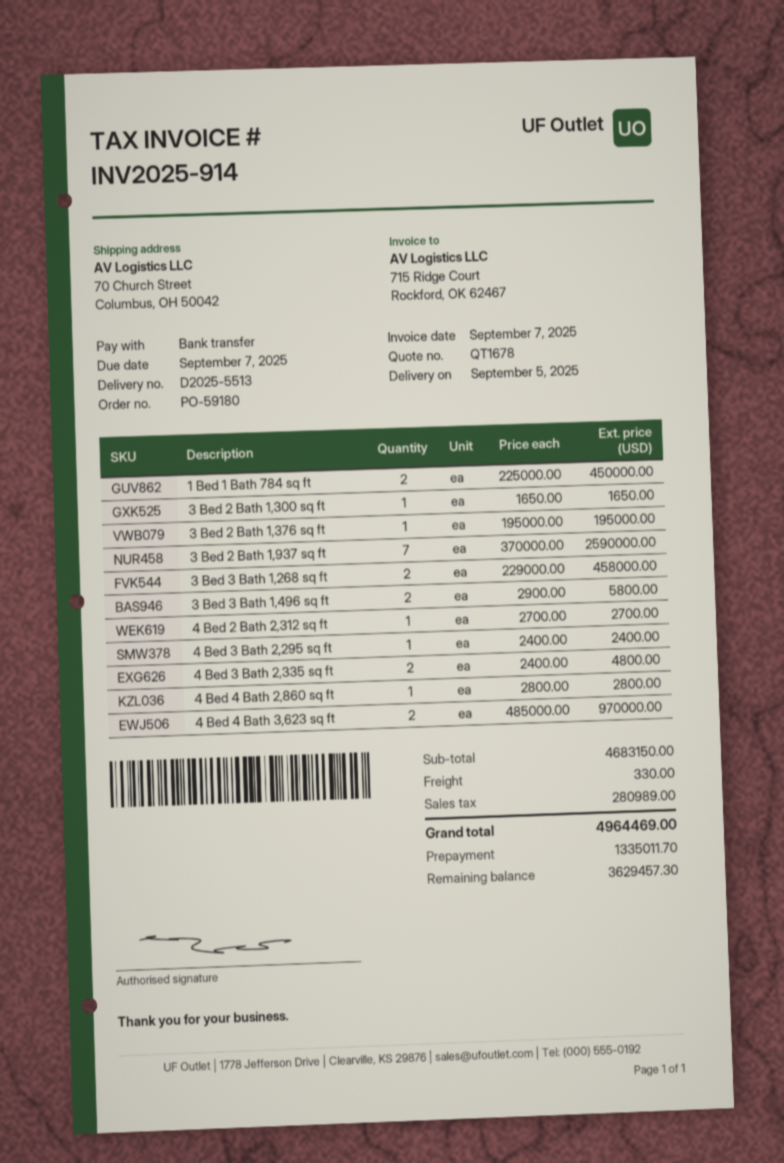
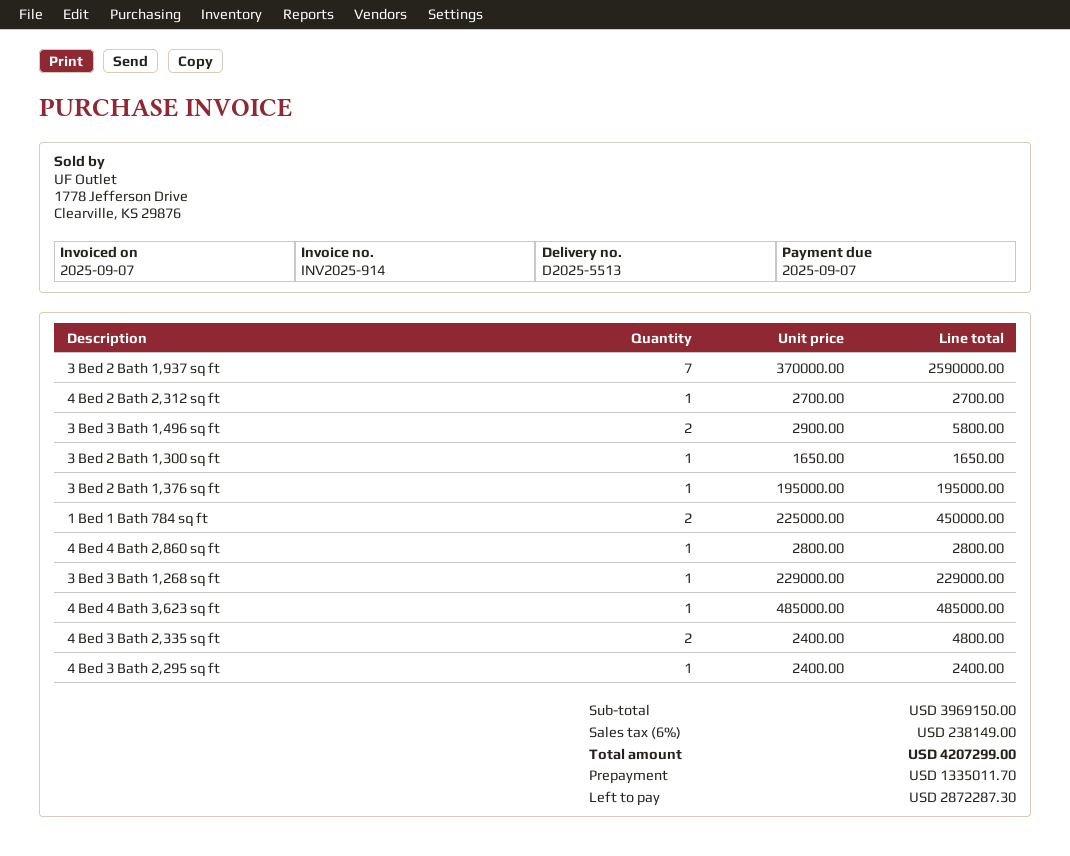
3 Bed 3 Bath 1,268 sq ft: 2 x 229000.00 = 458000.00 -> 1 x 229000.00 = 229000.00
4 Bed 4 Bath 3,623 sq ft: 2 x 485000.00 = 970000.00 -> 1 x 485000.00 = 485000.00
subtotal: 4683150.00 -> 3969150.00
shipping: 330.00 -> none
tax: 280989.00 -> 238149.00
total: 4964469.00 -> 4207299.00
balance: 3629457.30 -> 2872287.30

